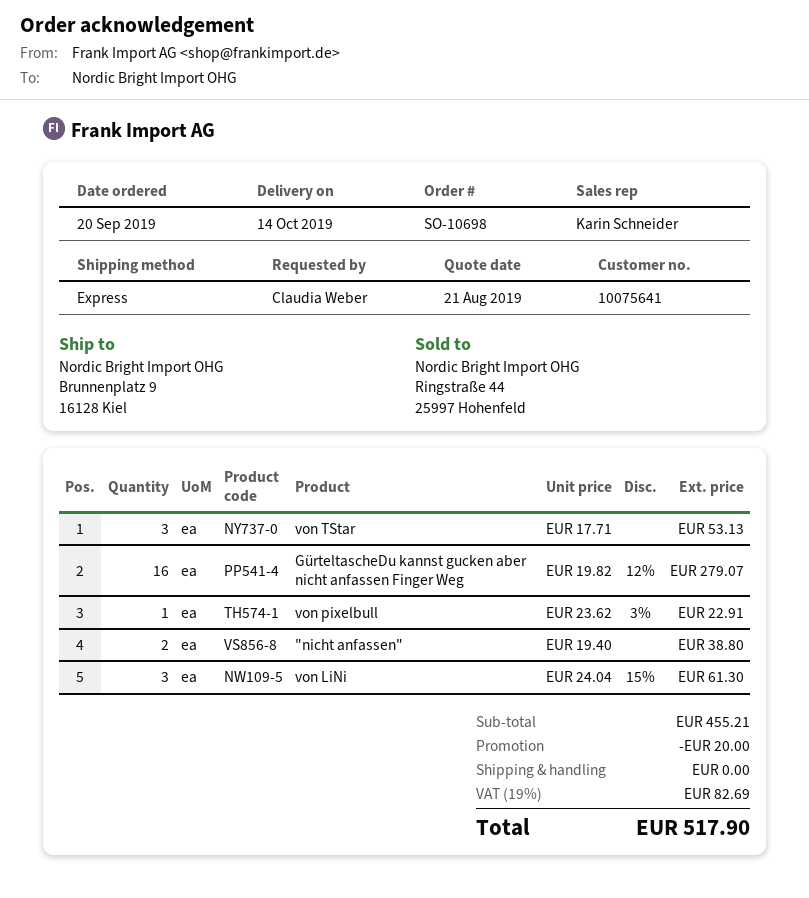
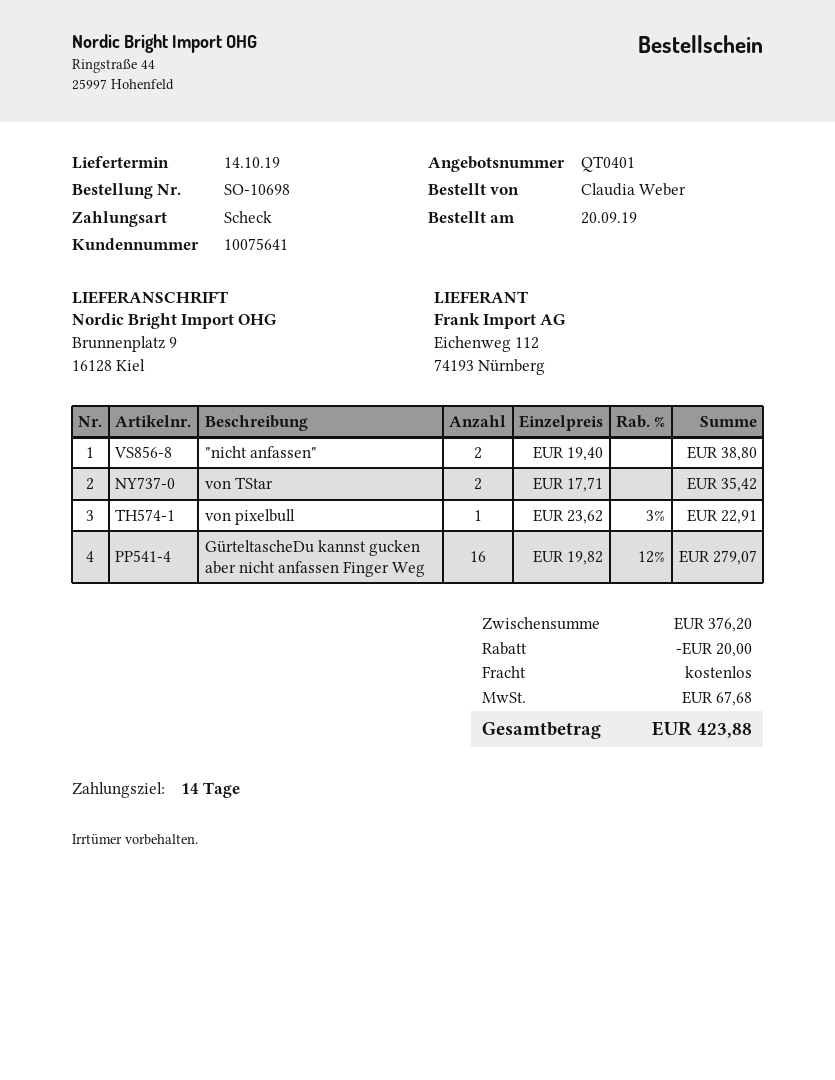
von TStar: 3 x 17.71 = 53.13 -> 2 x 17.71 = 35.42
von LiNi: 3 x 24.04 - 15% = 61.30 -> none
subtotal: 455.21 -> 376.20
tax: 82.69 -> 67.68
total: 517.90 -> 423.88

